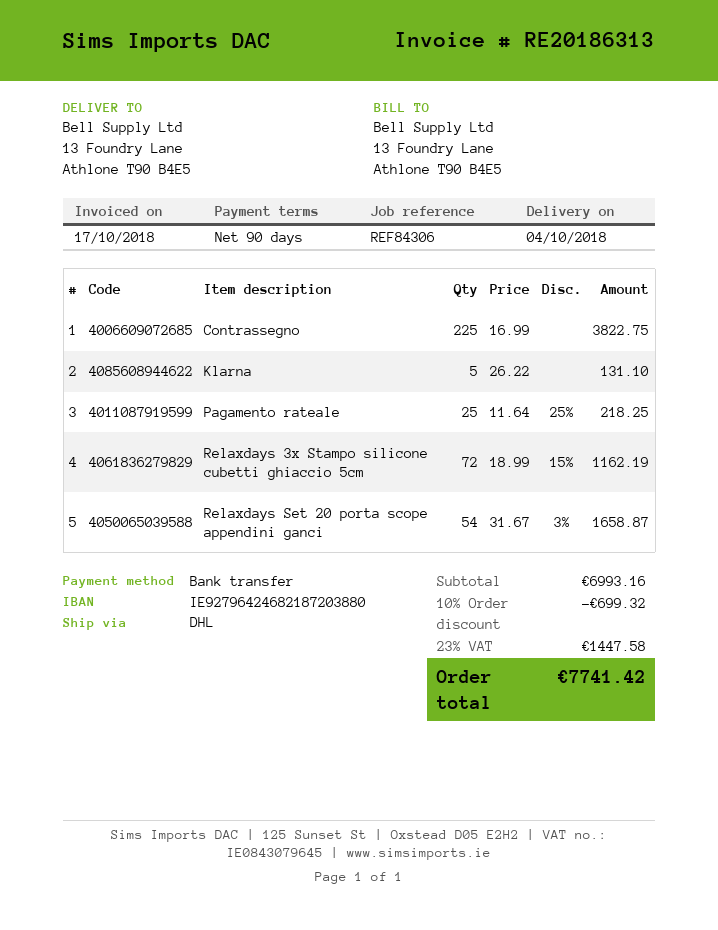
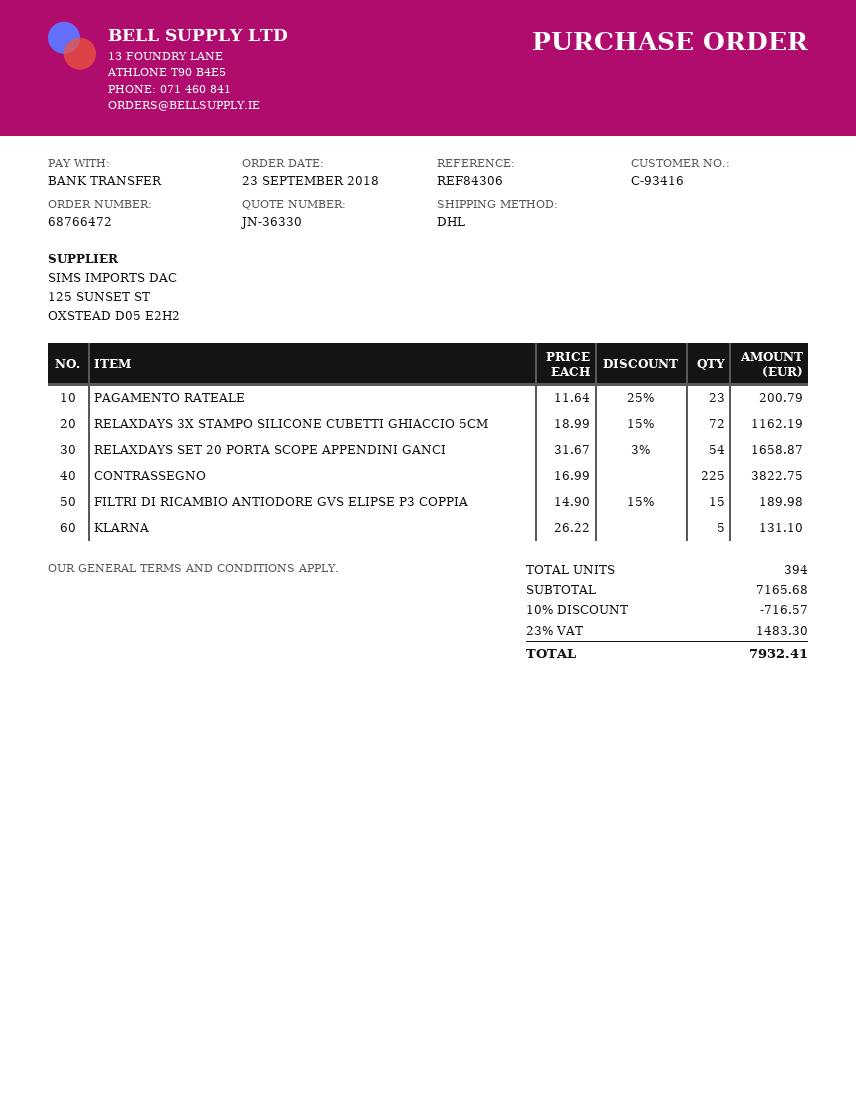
Pagamento rateale: 25 x 11.64 - 25% = 218.25 -> 23 x 11.64 - 25% = 200.79
FILTRI DI RICAMBIO ANTIODORE GVS ELIPSE P3 COPPIA: none -> 15 x 14.90 - 15% = 189.98
subtotal: 6993.16 -> 7165.68
discount: 10% = 699.32 -> 10% = 716.57
tax: 23% = 1447.58 -> 23% = 1483.30
total: 7741.42 -> 7932.41

